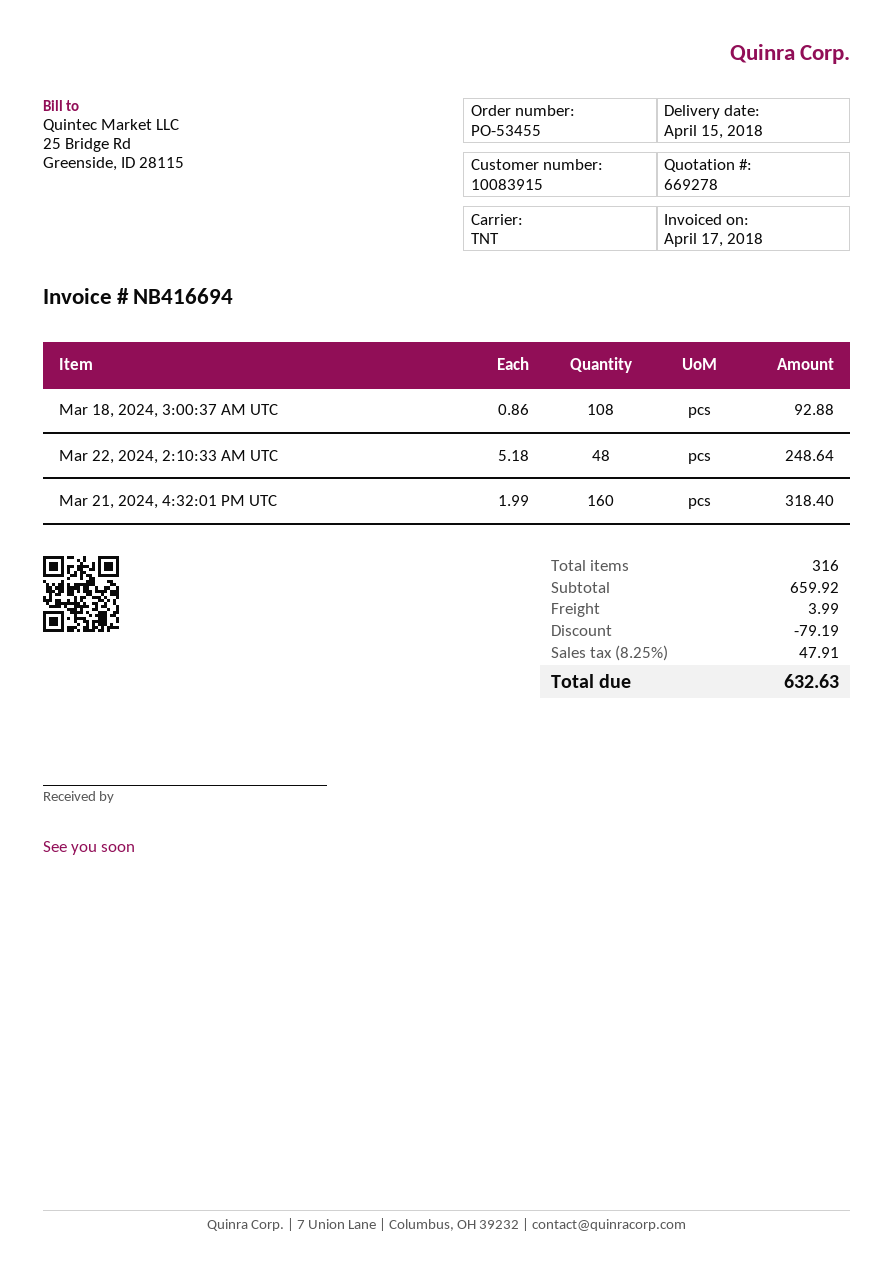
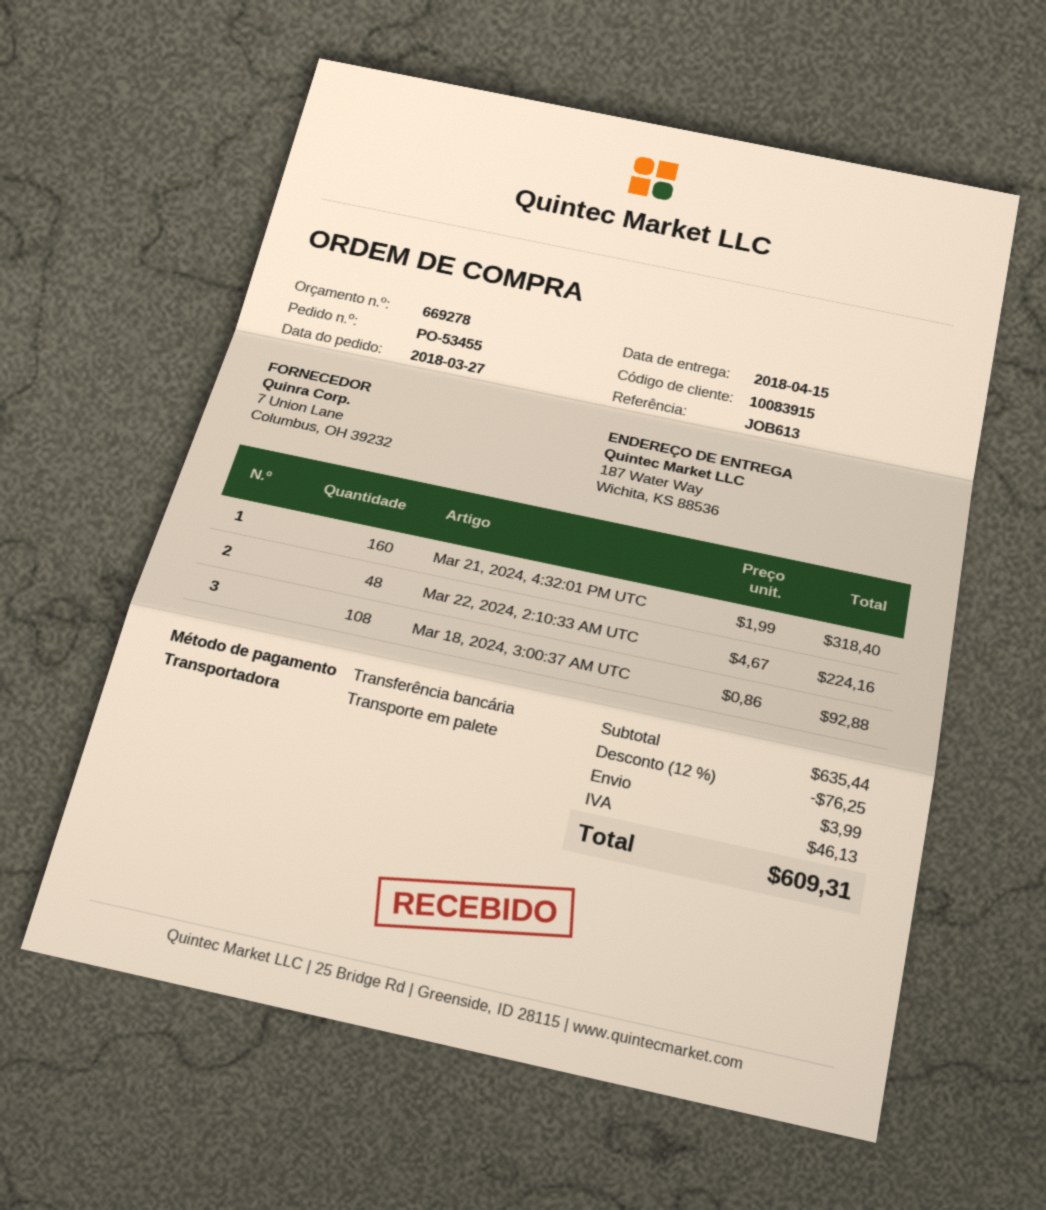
shipping method: TNT -> pallet freight
Mar 22, 2024, 2:10:33 AM UTC: 48 x 5.18 = 248.64 -> 48 x 4.67 = 224.16
subtotal: 659.92 -> 635.44
discount: 79.19 -> 76.25
tax: 47.91 -> 46.13
total: 632.63 -> 609.31

